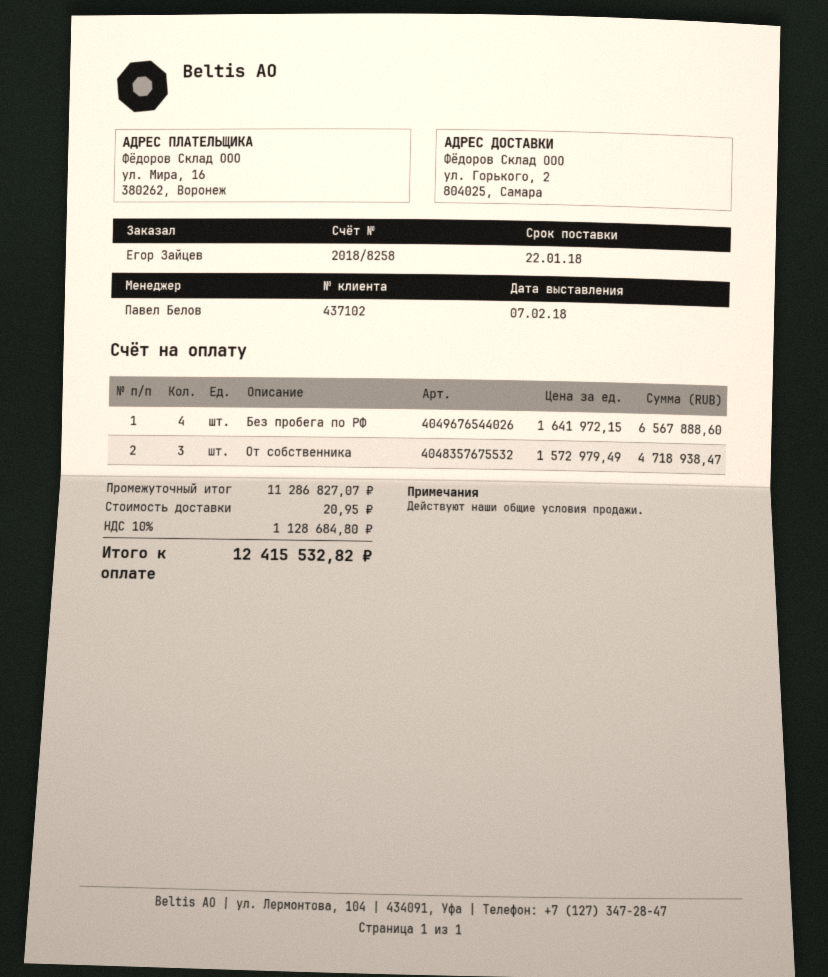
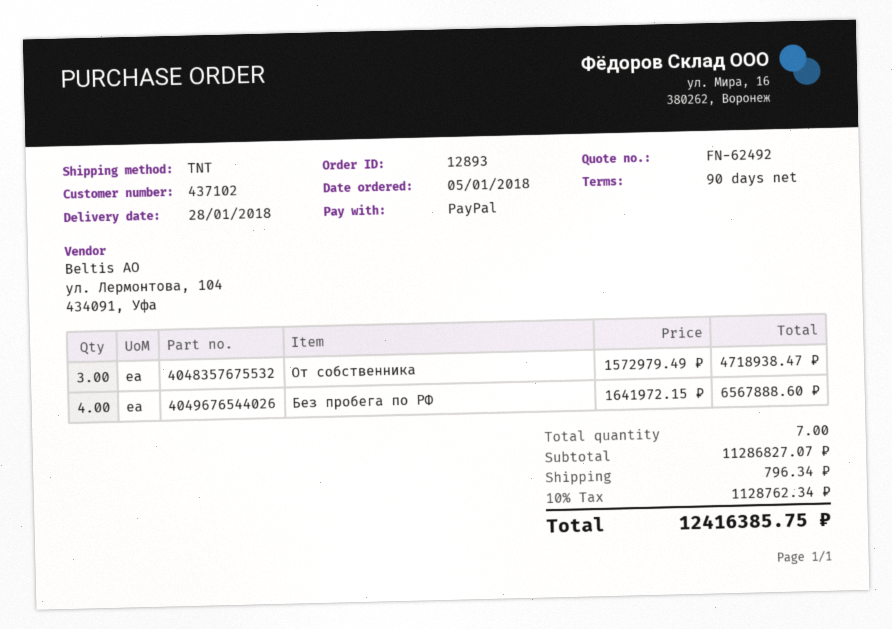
delivery date: 2018-01-22 -> 2018-01-28
shipping: 20.95 -> 796.34
tax: 10% = 1128684.80 -> 10% = 1128762.34
total: 12415532.82 -> 12416385.75

